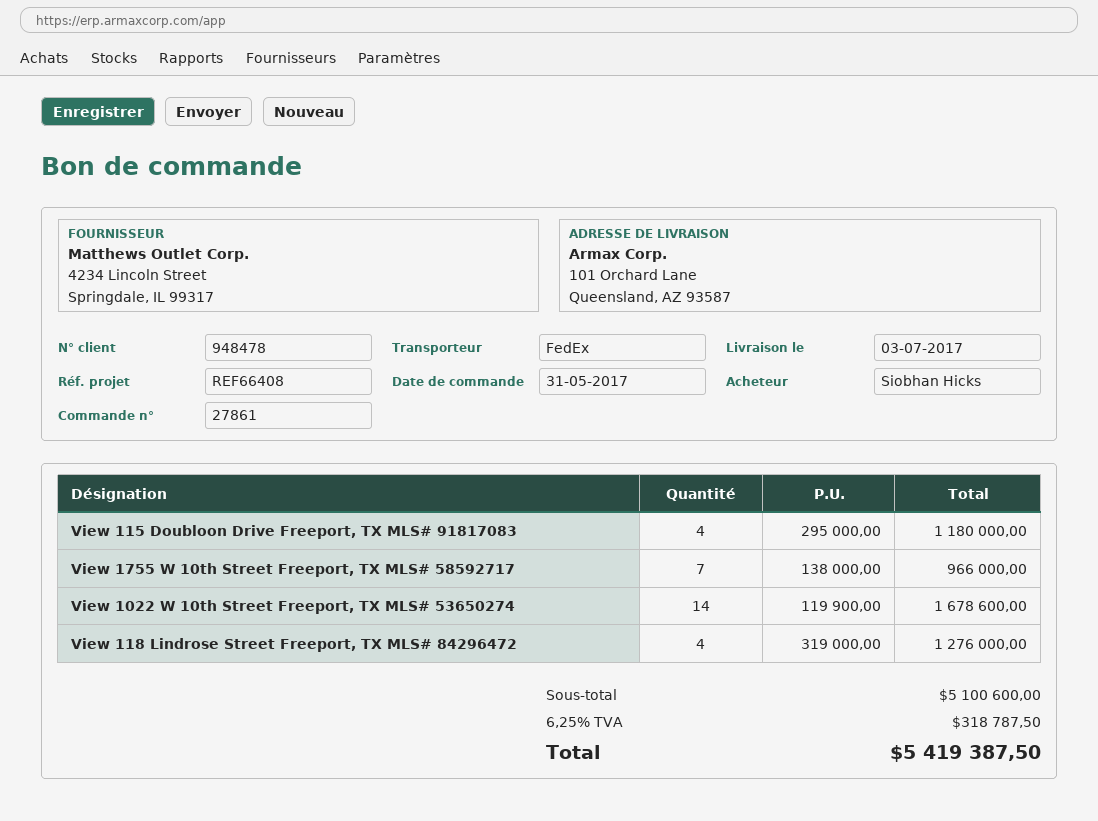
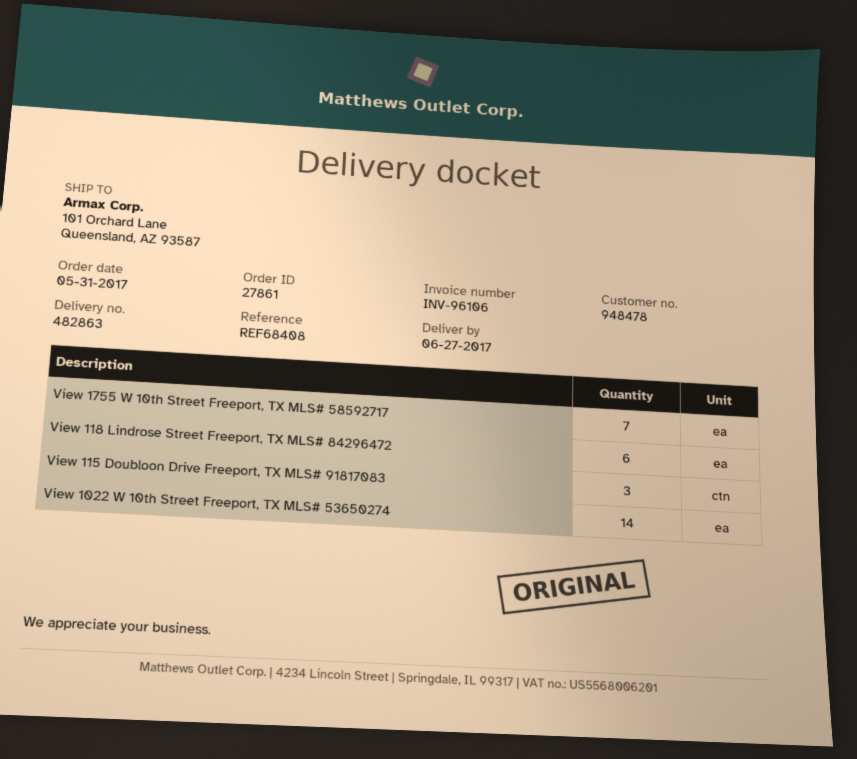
delivery date: 2017-07-03 -> 2017-06-27
reference: REF66408 -> REF68408
View 115 Doubloon Drive Freeport, TX MLS# 91817083: 4 -> 3
View 118 Lindrose Street Freeport, TX MLS# 84296472: 4 -> 6

